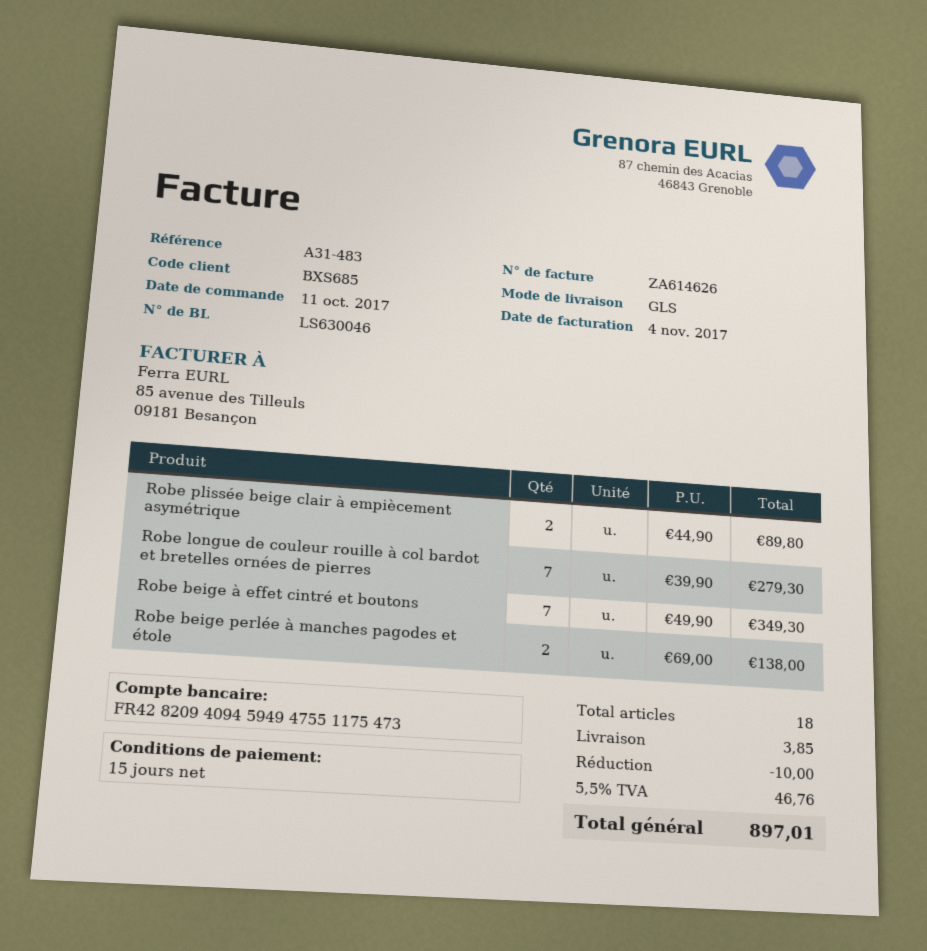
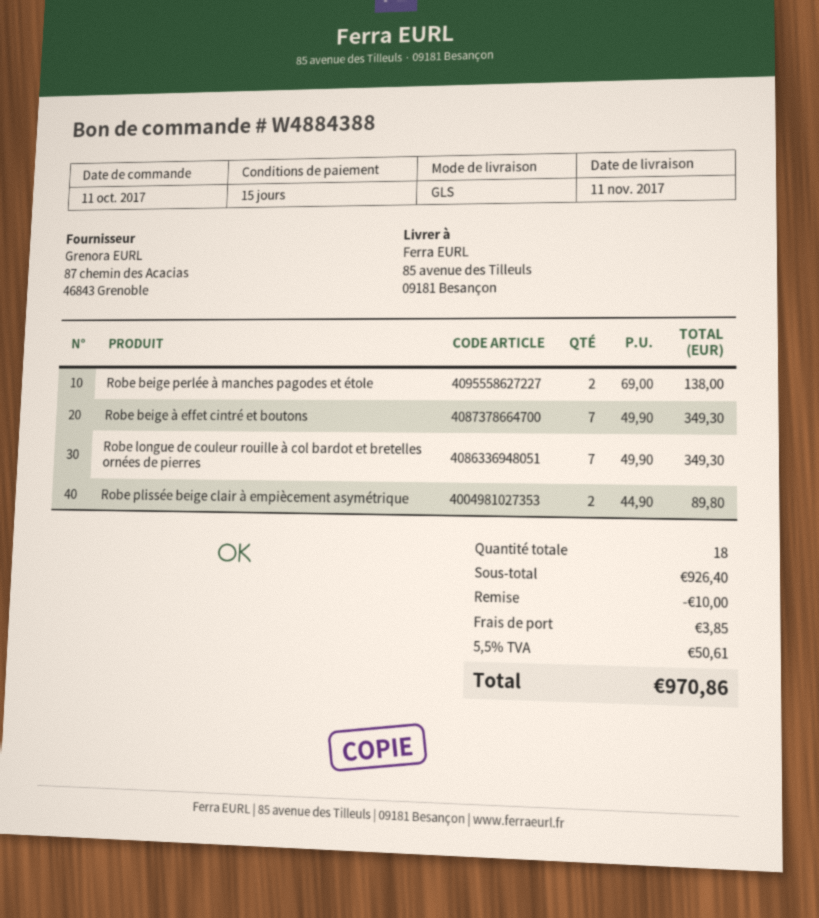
Robe longue de couleur rouille à col bardot et bretelles ornées de pierres: 7 x 39.90 = 279.30 -> 7 x 49.90 = 349.30
tax: 5.5% = 46.76 -> 5.5% = 50.61
total: 897.01 -> 970.86

